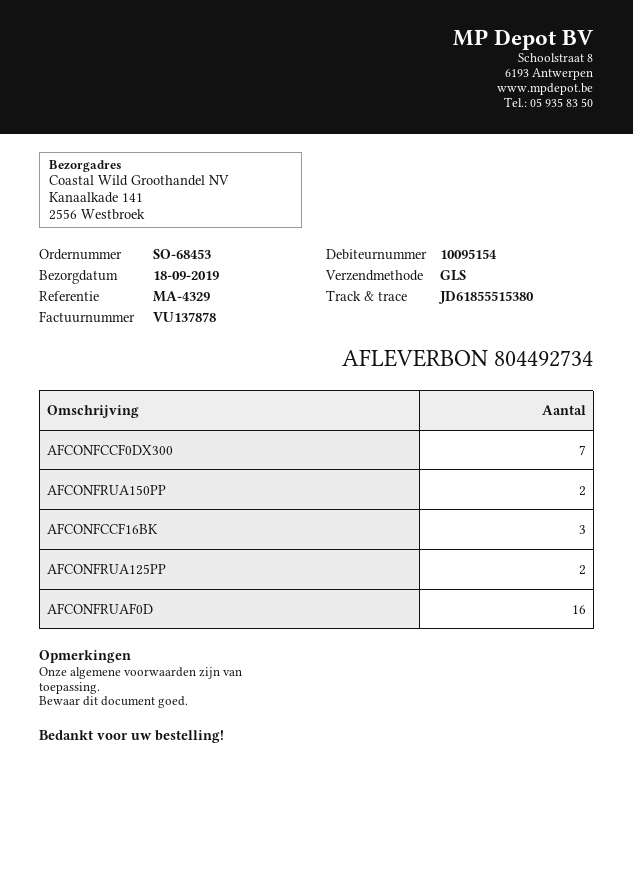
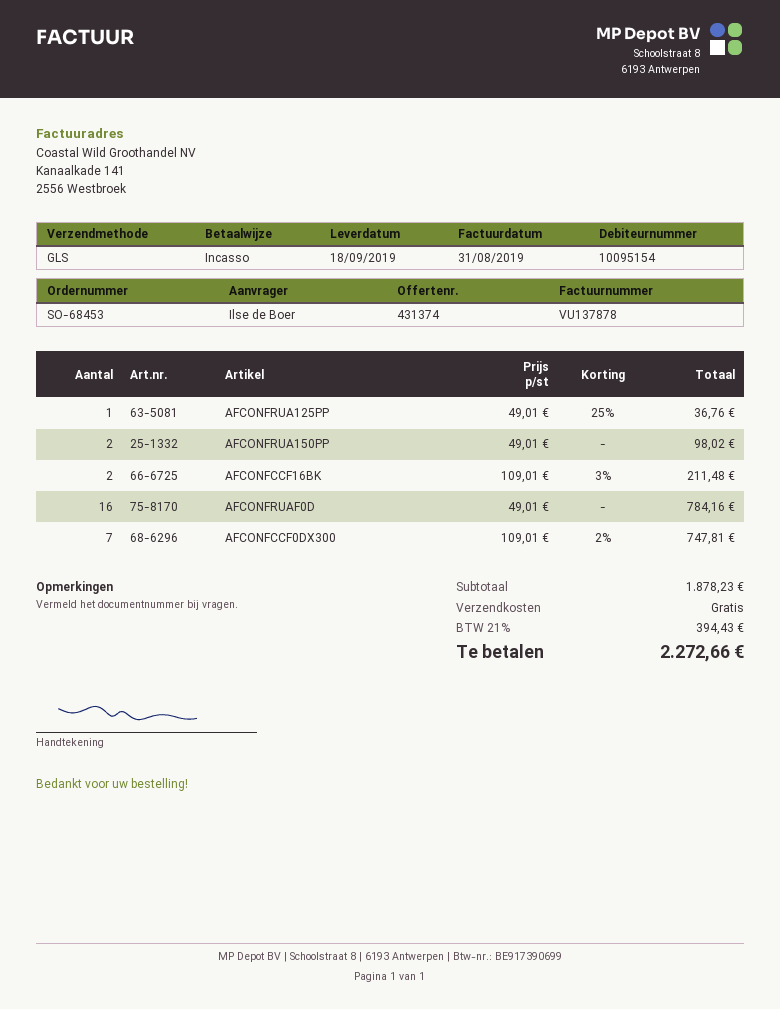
AFCONFCCF16BK: 3 -> 2
AFCONFRUA125PP: 2 -> 1

